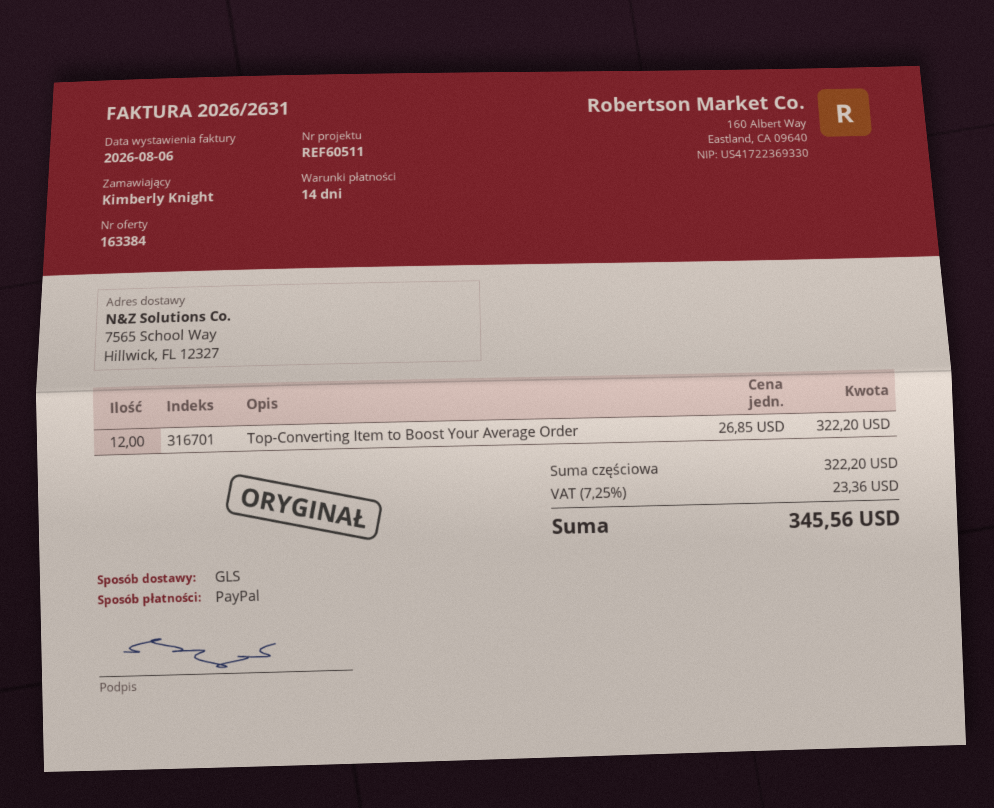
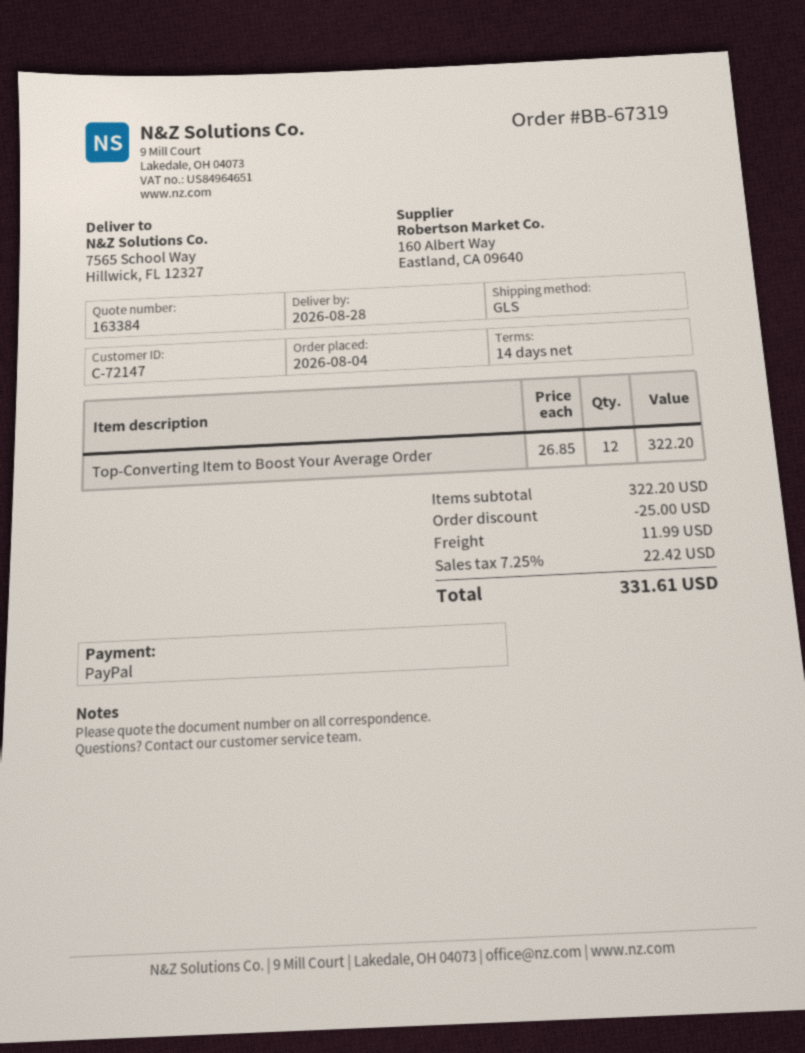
discount: none -> 25.00
shipping: none -> 11.99
tax: 7.25% = 23.36 -> 7.25% = 22.42
total: 345.56 -> 331.61

